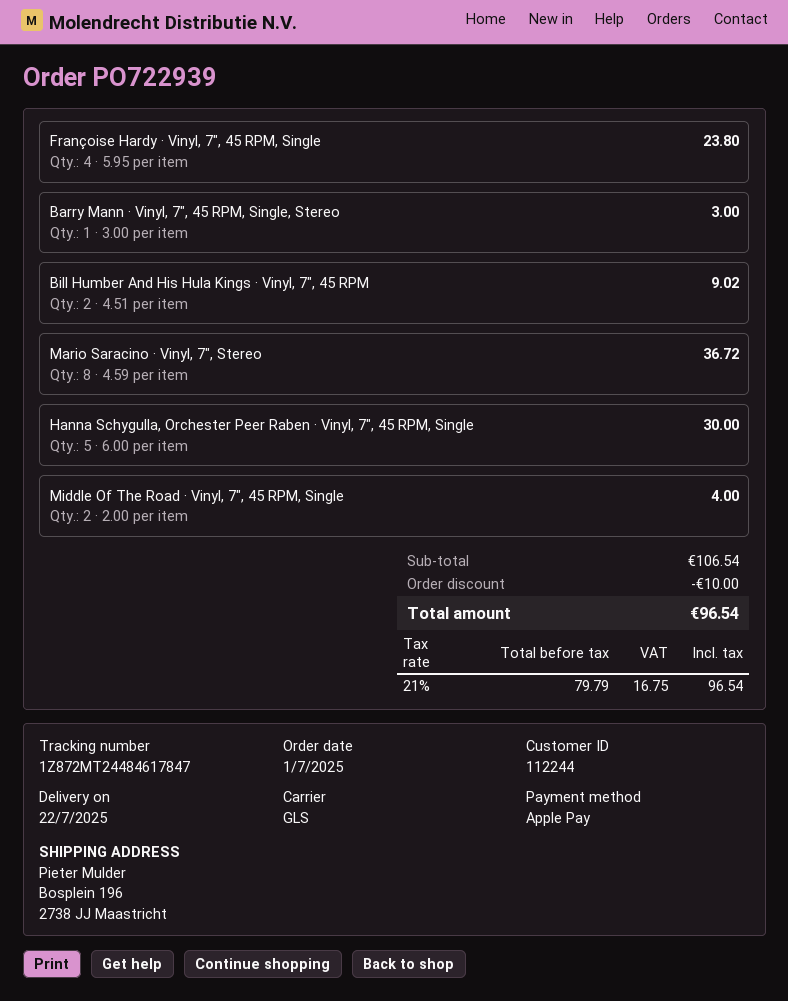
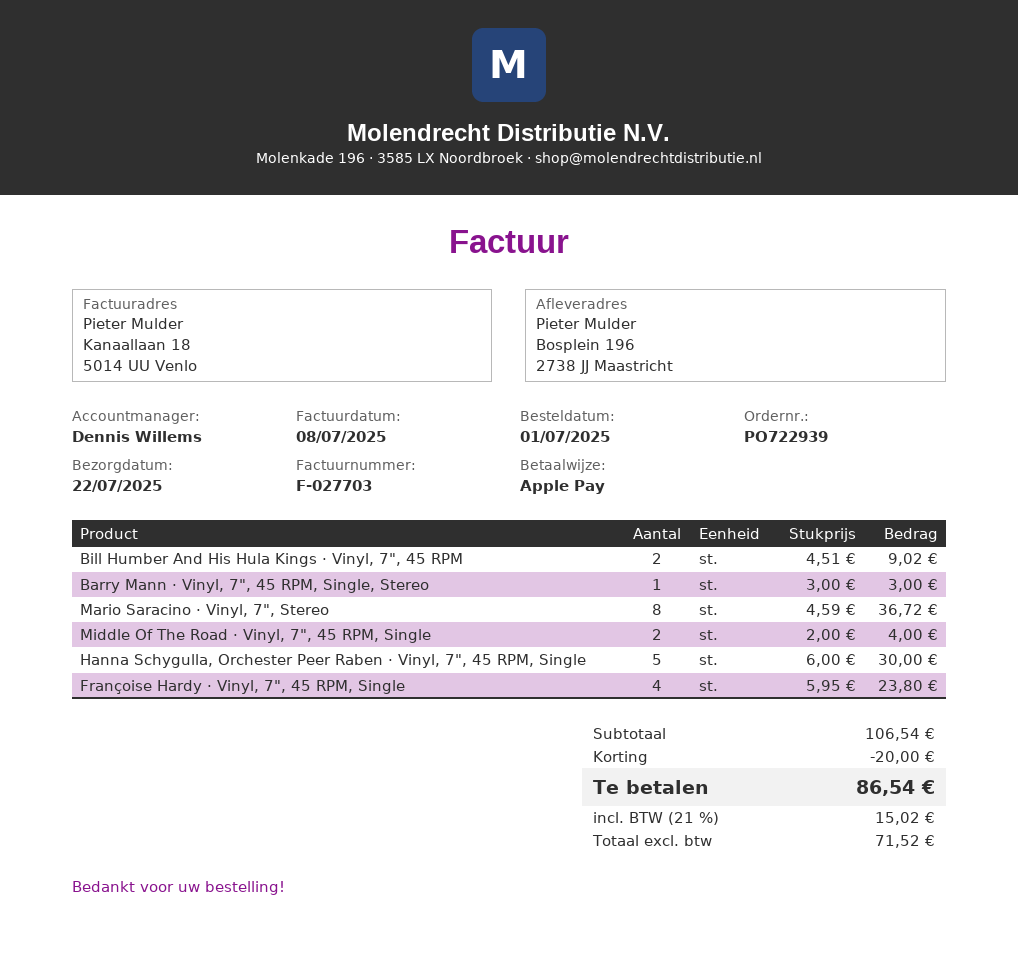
discount: 10.00 -> 20.00
net: 79.79 -> 71.52
tax: 21% = 16.75 -> 21% = 15.02
total: 96.54 -> 86.54

